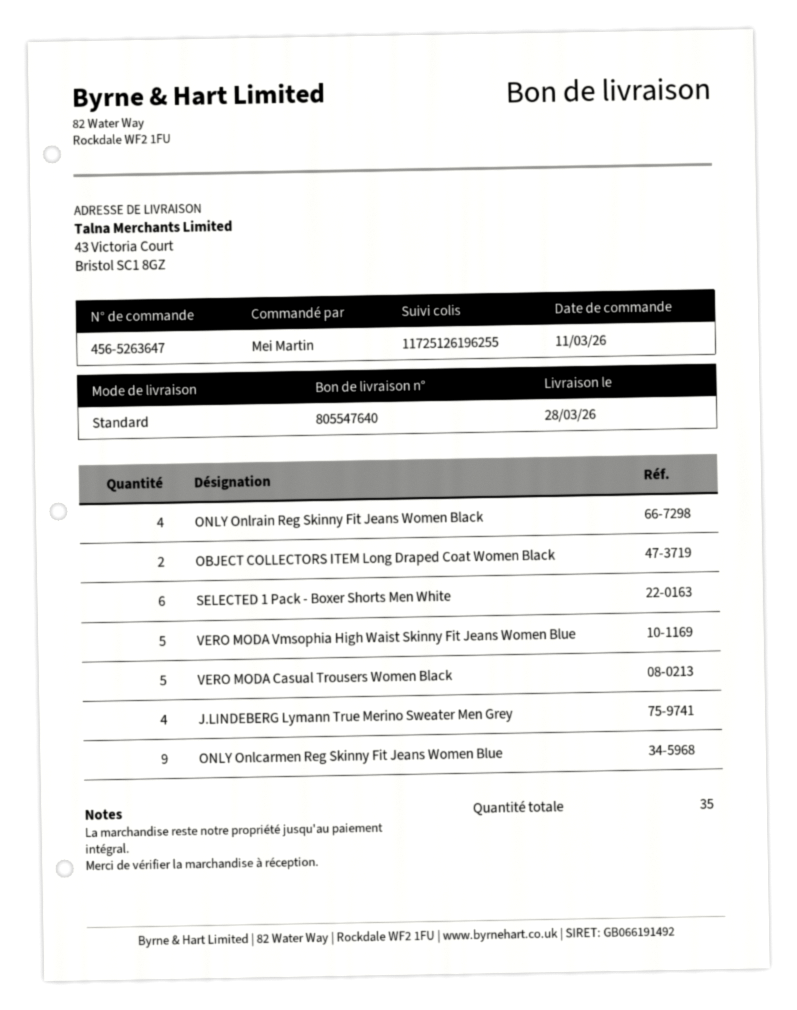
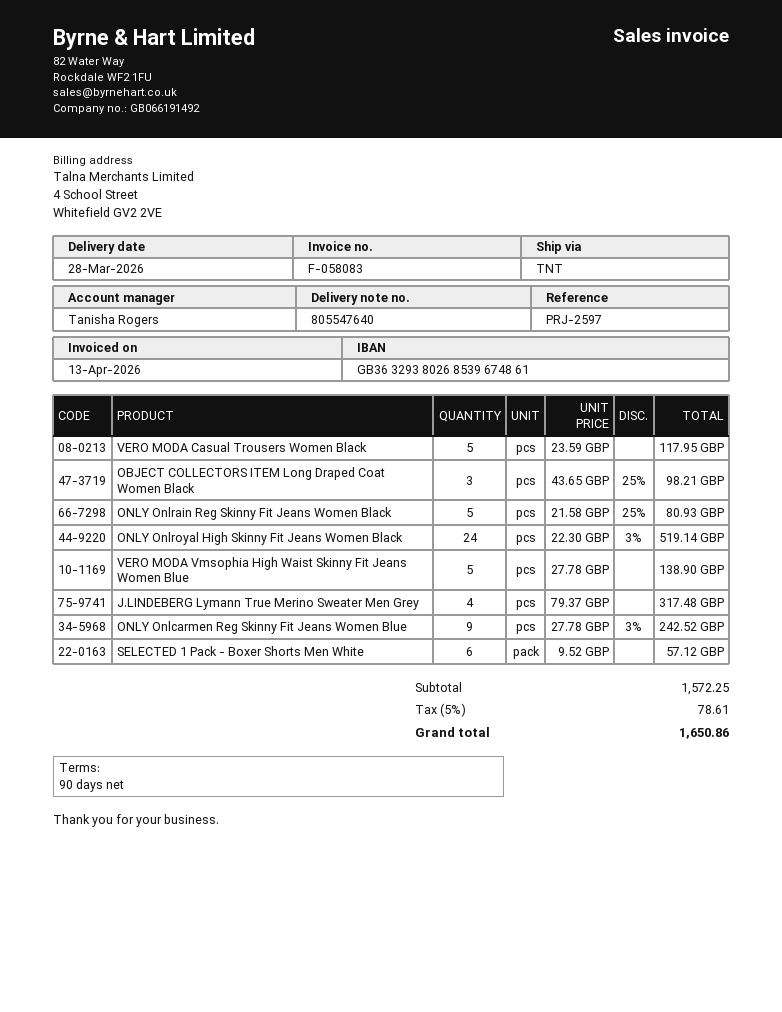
shipping method: standard -> TNT
ONLY Onlrain Reg Skinny Fit Jeans Women Black: 4 -> 5
OBJECT COLLECTORS ITEM Long Draped Coat Women Black: 2 -> 3
ONLY Onlroyal High Skinny Fit Jeans Women Black: none -> 24

